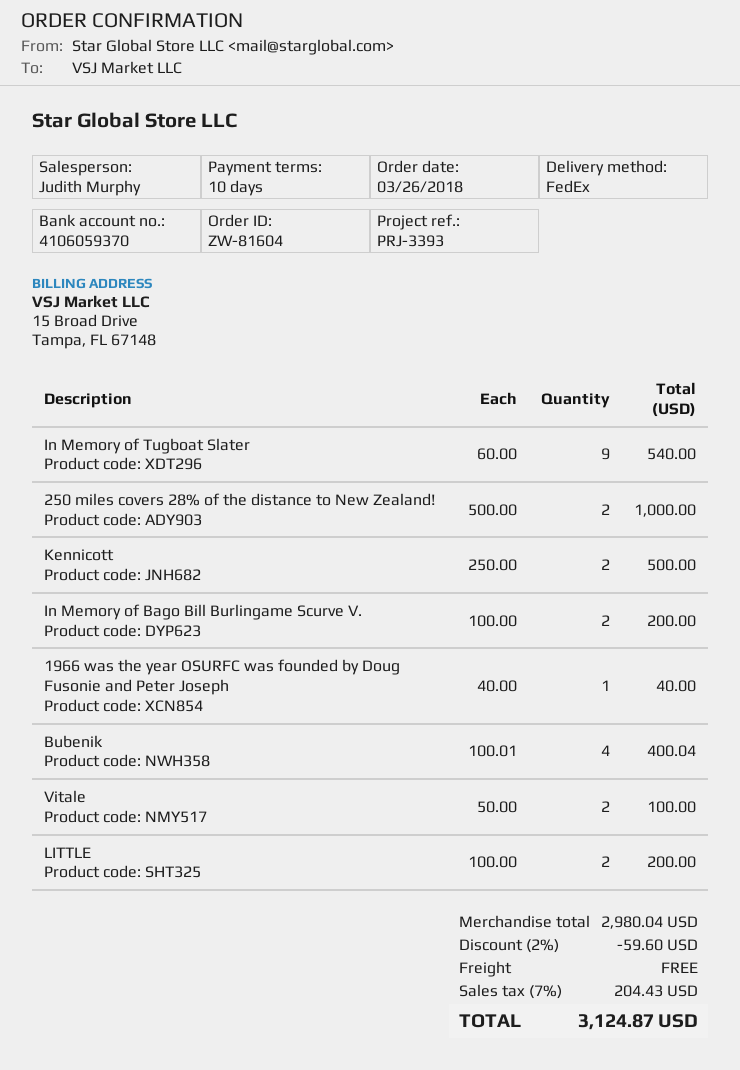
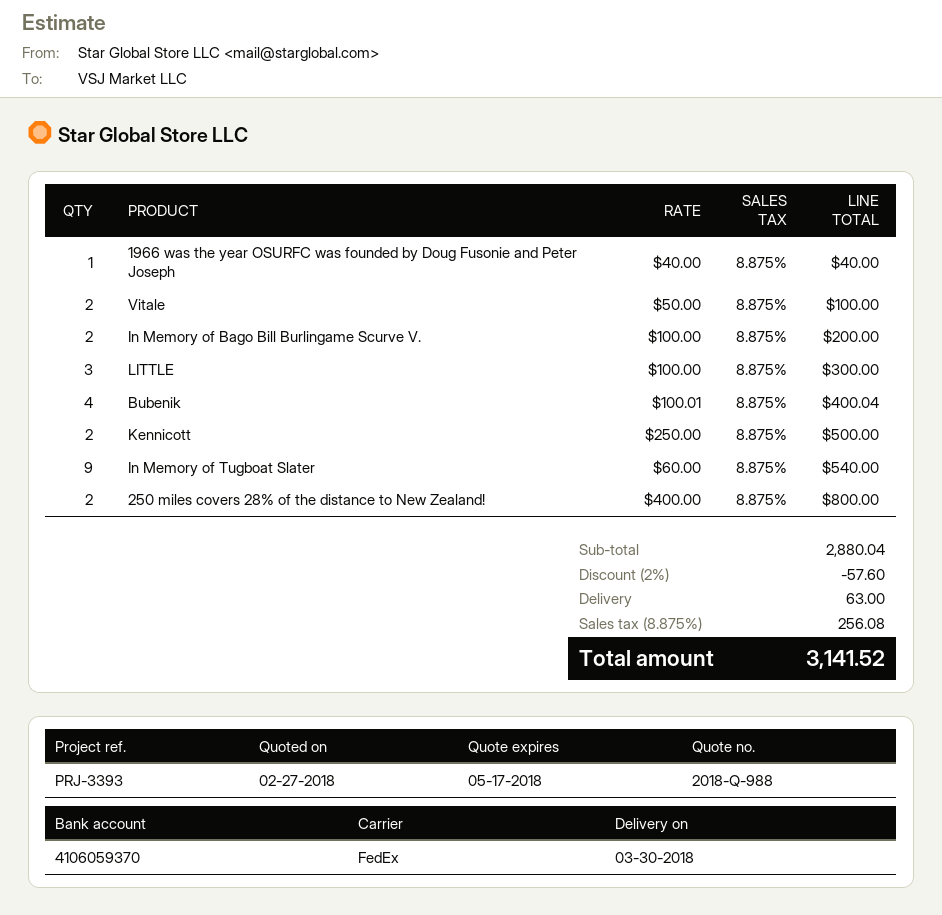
250 miles covers 28% of the distance to New Zealand!: 2 x 500.00 = 1000.00 -> 2 x 400.00 = 800.00
LITTLE: 2 x 100.00 = 200.00 -> 3 x 100.00 = 300.00
subtotal: 2980.04 -> 2880.04
discount: 2% = 59.60 -> 2% = 57.60
shipping: 0.00 -> 63.00
tax: 7% = 204.43 -> 8.875% = 256.08
total: 3124.87 -> 3141.52

